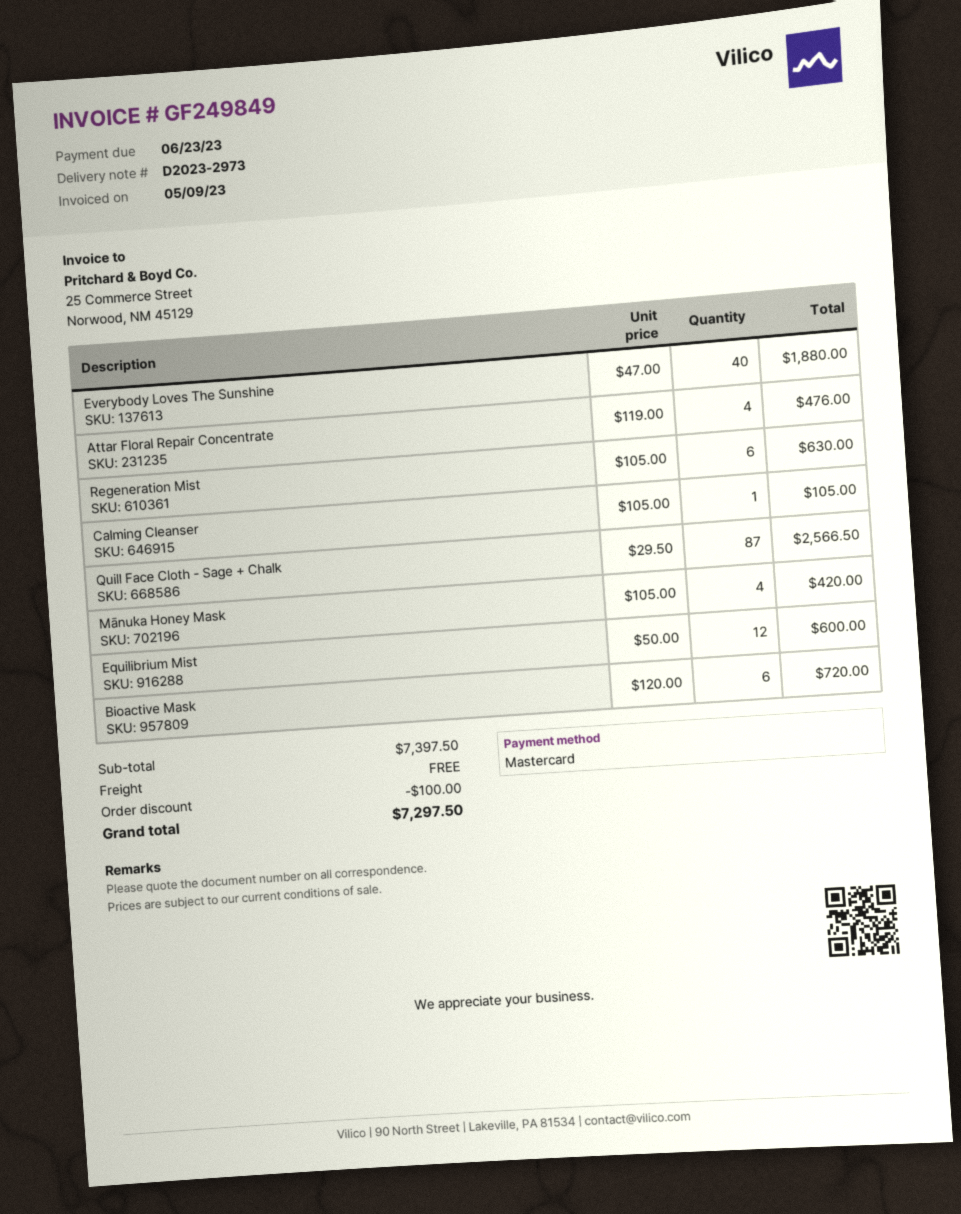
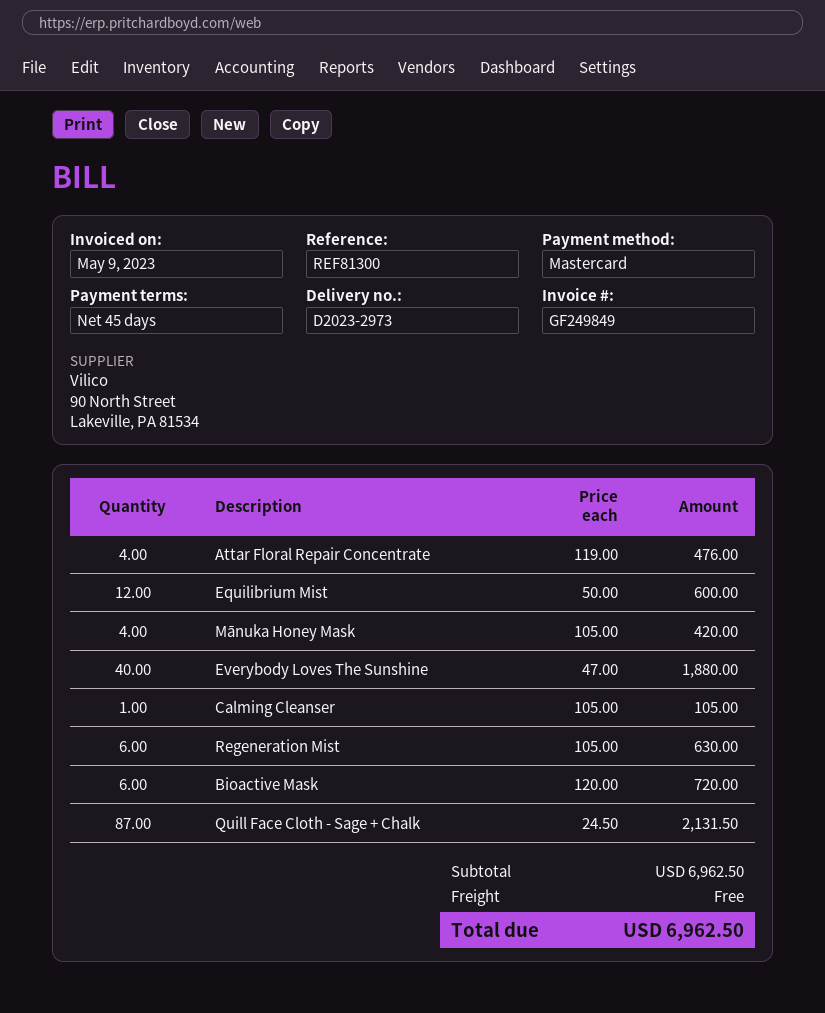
Quill Face Cloth - Sage + Chalk: 87 x 29.50 = 2566.50 -> 87 x 24.50 = 2131.50
subtotal: 7397.50 -> 6962.50
discount: 100.00 -> none
total: 7297.50 -> 6962.50

